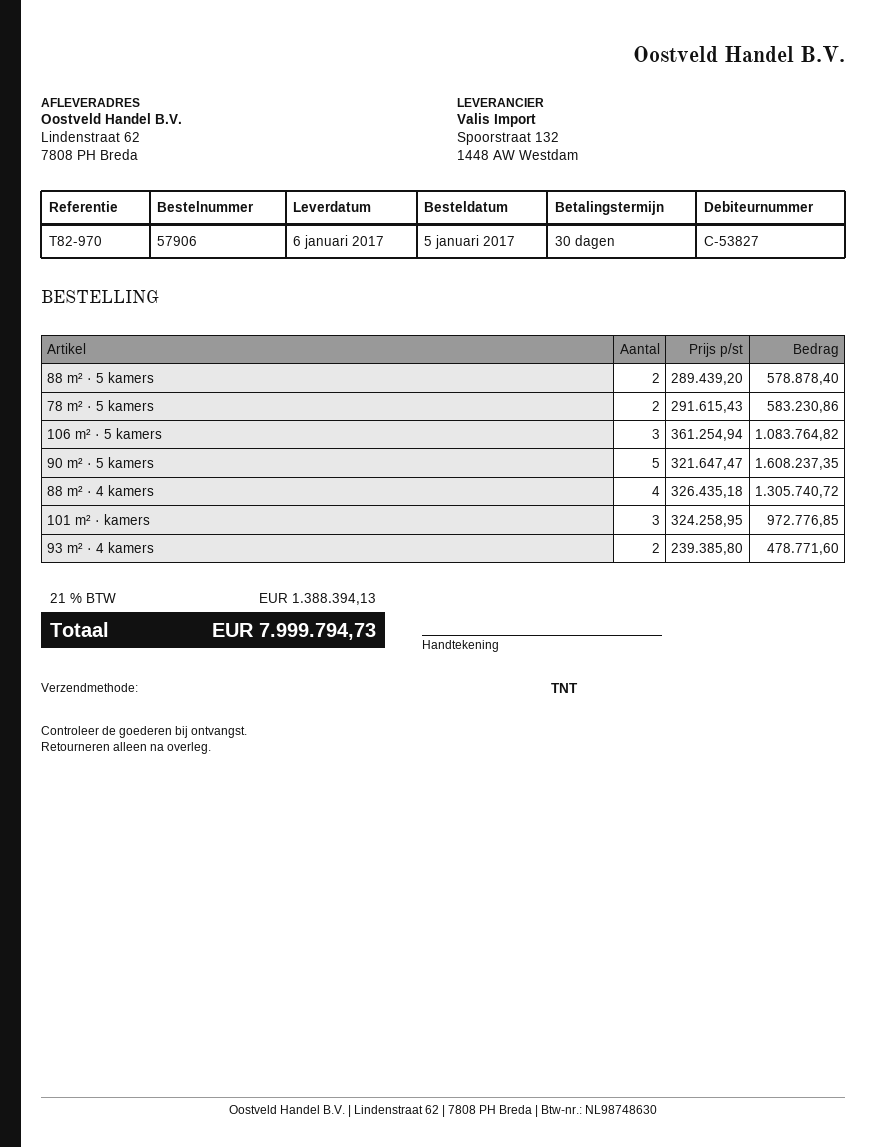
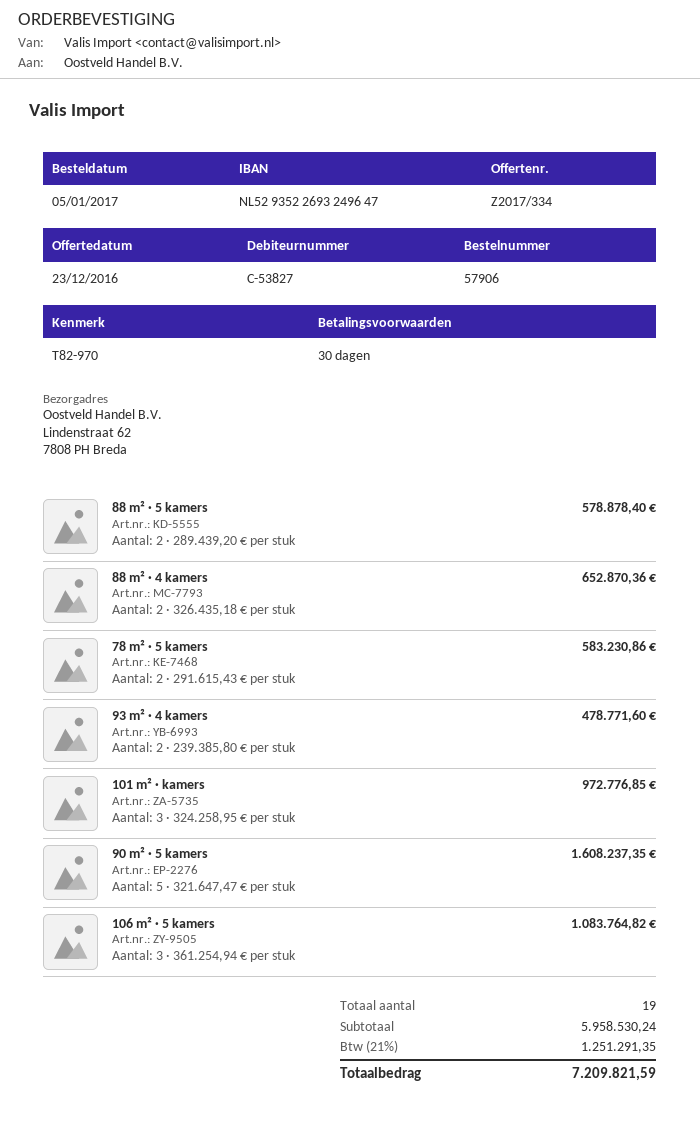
88 m² · 4 kamers: 4 x 326435.18 = 1305740.72 -> 2 x 326435.18 = 652870.36
tax: 21% = 1388394.13 -> 21% = 1251291.35
total: 7999794.73 -> 7209821.59

